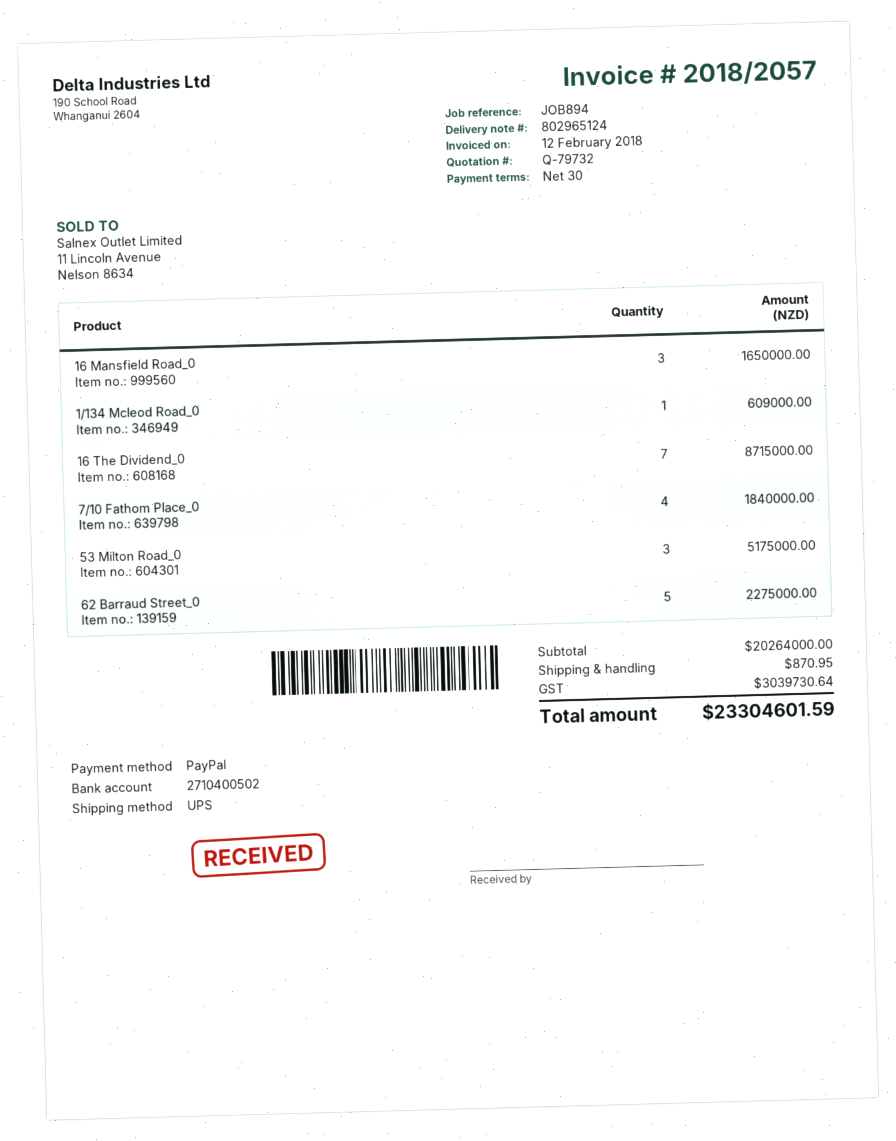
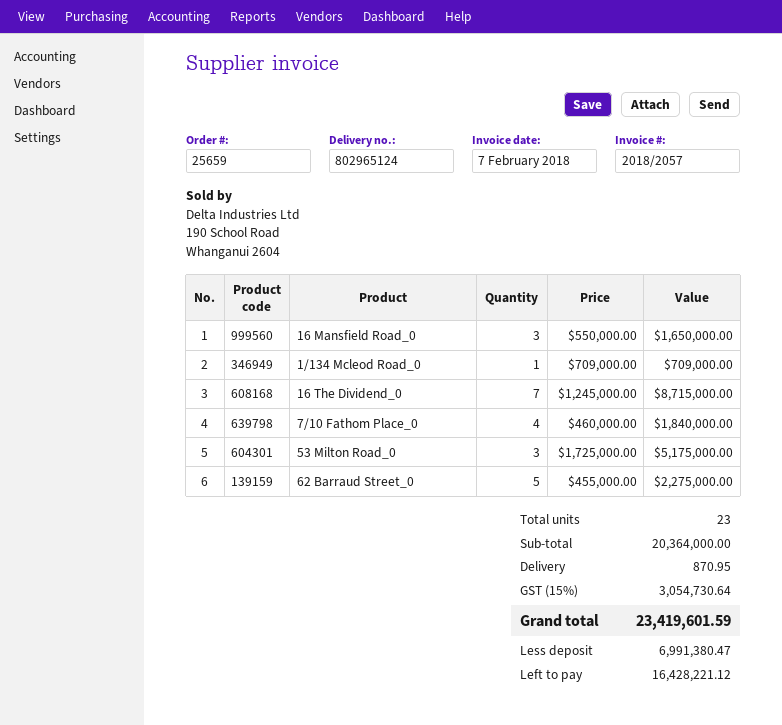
invoice date: 2018-02-12 -> 2018-02-07
1/134 Mcleod Road_0: 1 for 609000.00 -> 1 for 709000.00
subtotal: 20264000.00 -> 20364000.00
tax: 3039730.64 -> 3054730.64
total: 23304601.59 -> 23419601.59

